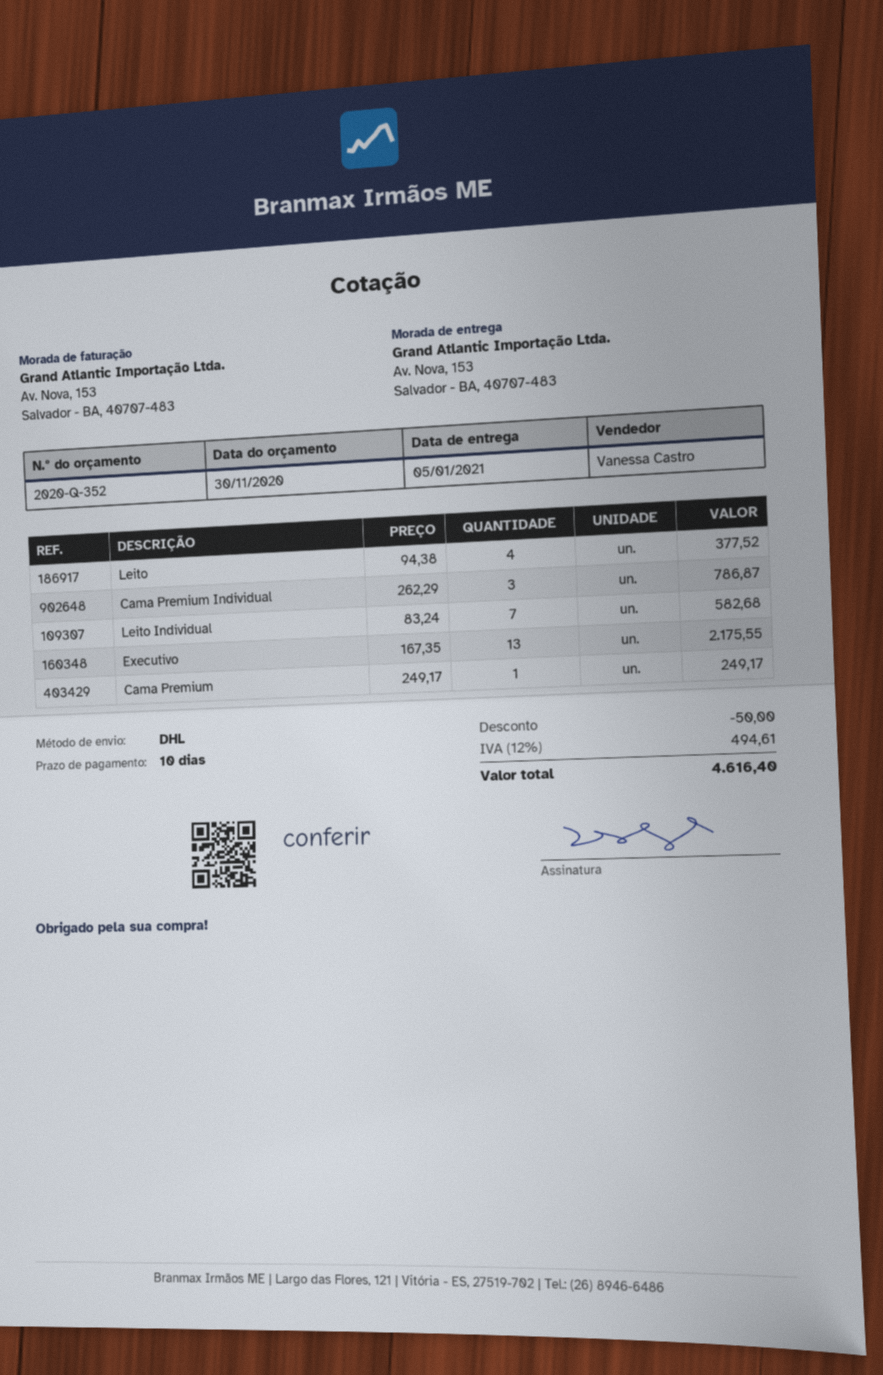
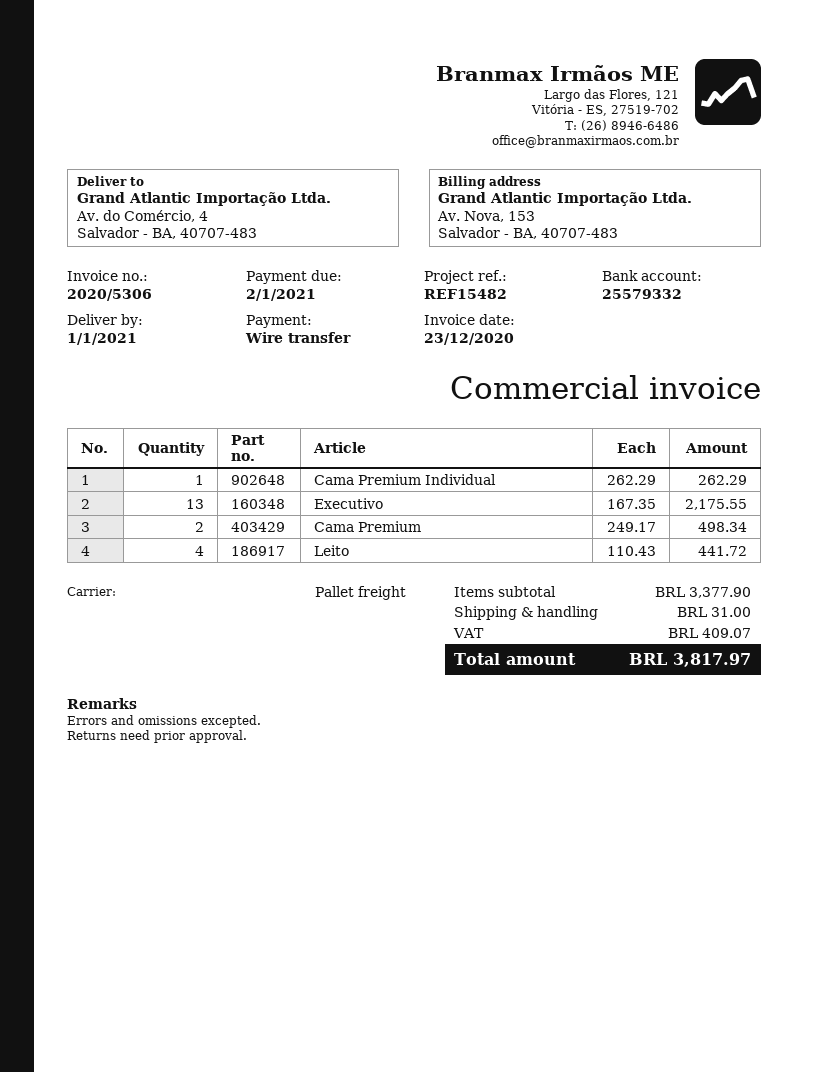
delivery date: 2021-01-05 -> 2021-01-01
shipping method: DHL -> pallet freight
ship to: Av. Nova, 153, Salvador - BA, 40707-483 -> Av. do Comércio, 4, Salvador - BA, 40707-483
Leito: 4 x 94.38 = 377.52 -> 4 x 110.43 = 441.72
Cama Premium Individual: 3 x 262.29 = 786.87 -> 1 x 262.29 = 262.29
Leito Individual: 7 x 83.24 = 582.68 -> none
Cama Premium: 1 x 249.17 = 249.17 -> 2 x 249.17 = 498.34
discount: 50.00 -> none
shipping: none -> 31.00
tax: 494.61 -> 409.07
total: 4616.40 -> 3817.97

